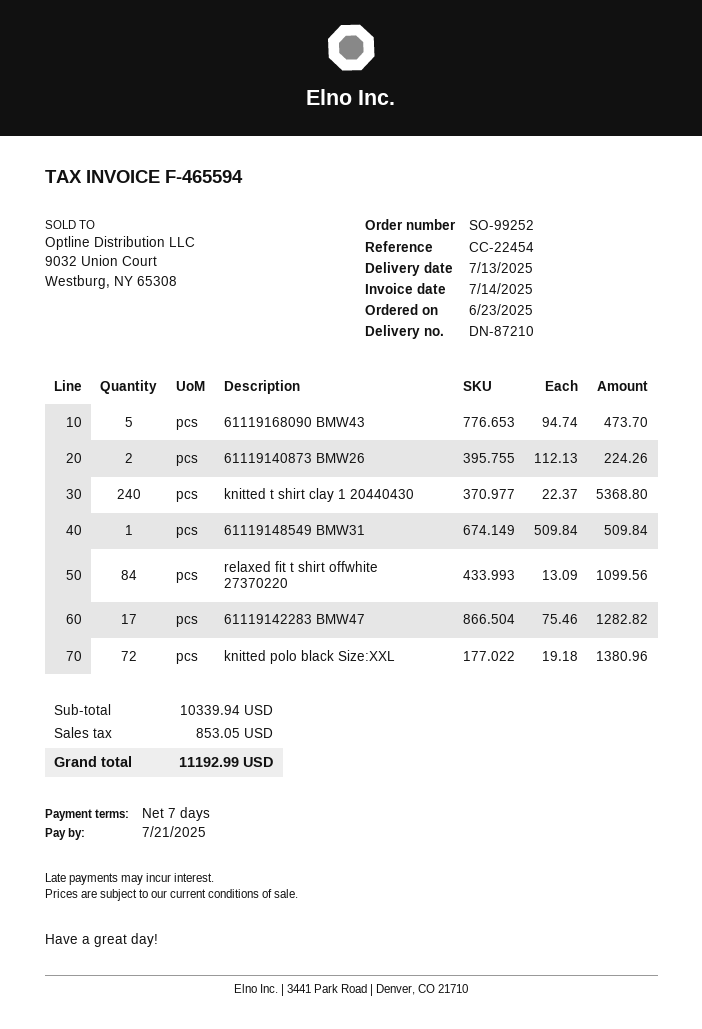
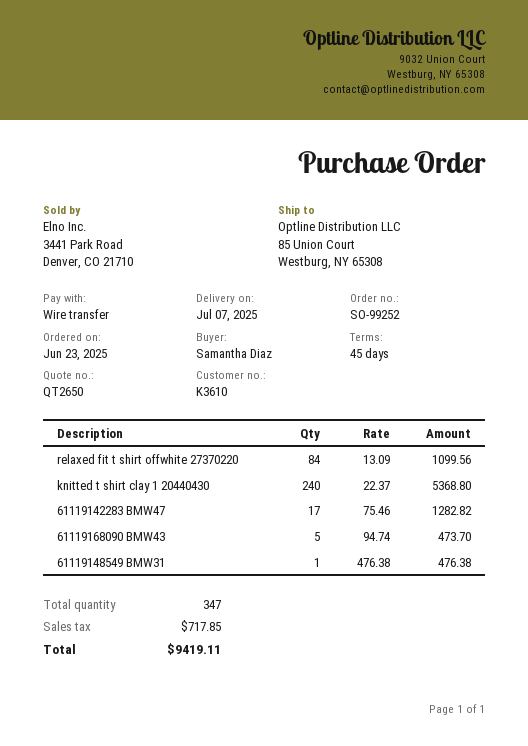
delivery date: 2025-07-13 -> 2025-07-07
payment terms: 7 days -> 45 days
61119140873 BMW26: 2 x 112.13 = 224.26 -> none
61119148549 BMW31: 1 x 509.84 = 509.84 -> 1 x 476.38 = 476.38
knitted polo black Size:XXL: 72 x 19.18 = 1380.96 -> none
tax: 853.05 -> 717.85
total: 11192.99 -> 9419.11

